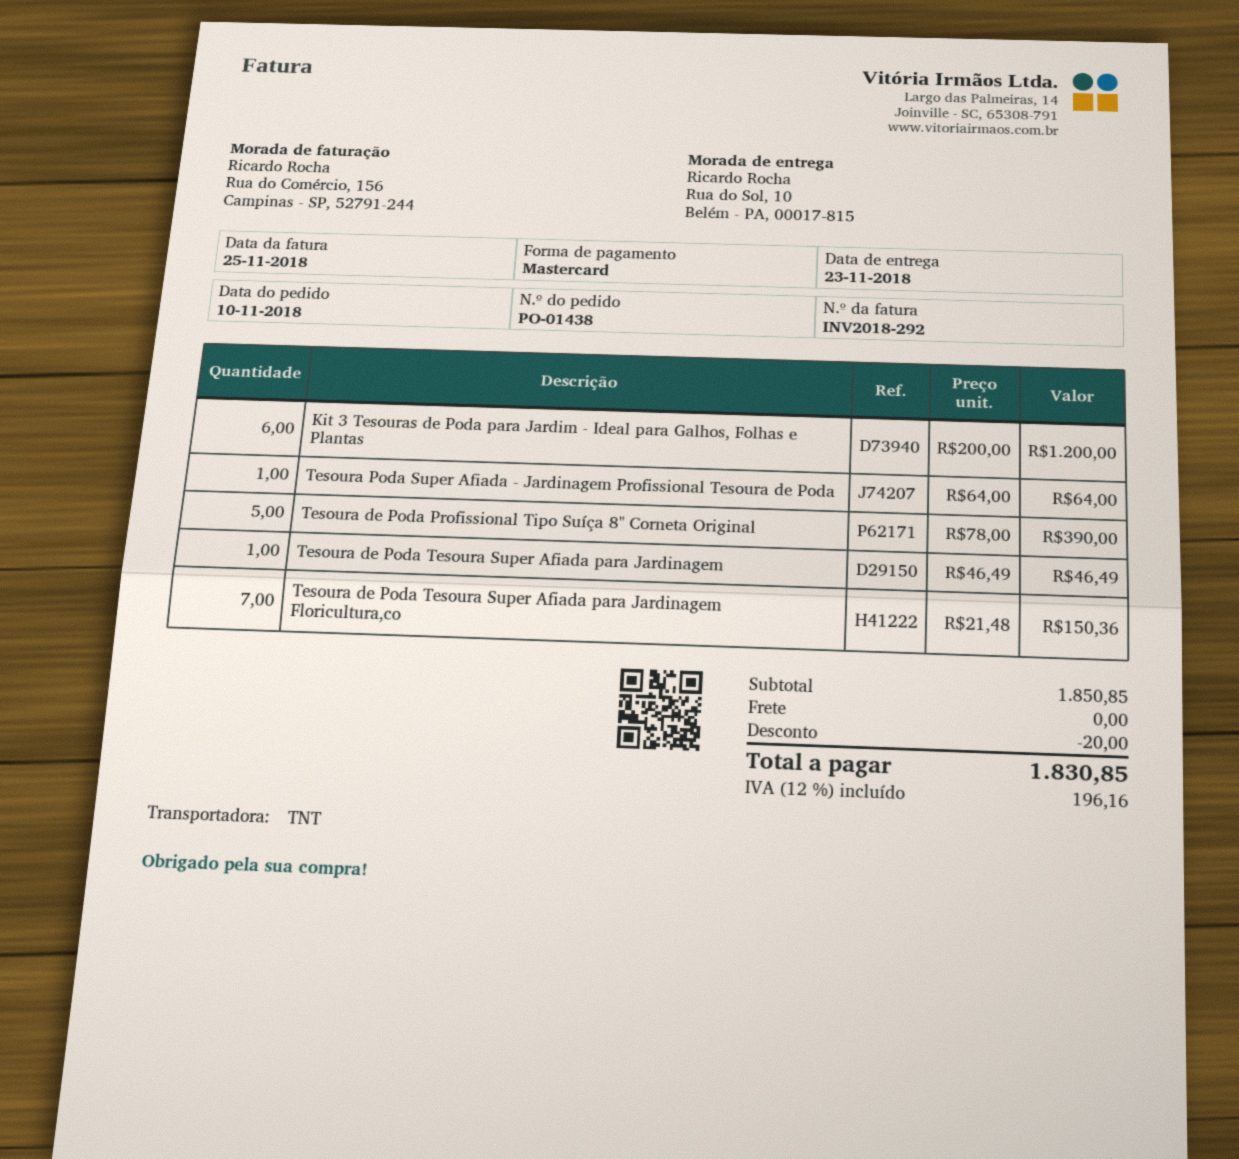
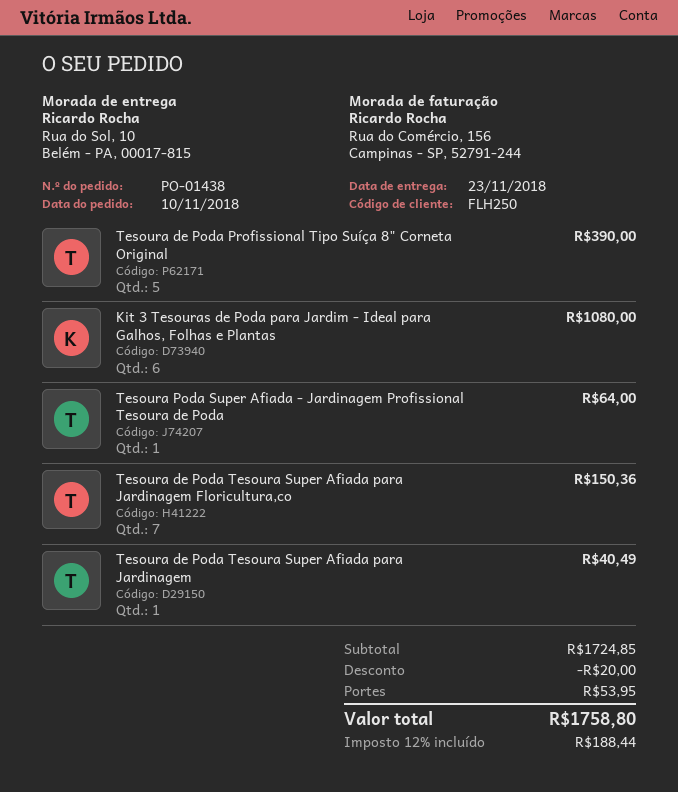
Kit 3 Tesouras de Poda para Jardim - Ideal para Galhos, Folhas e Plantas: 6 for 1200.00 -> 6 for 1080.00
Tesoura de Poda Tesoura Super Afiada para Jardinagem: 1 for 46.49 -> 1 for 40.49
subtotal: 1850.85 -> 1724.85
shipping: 0.00 -> 53.95
tax: 12% = 196.16 -> 12% = 188.44
total: 1830.85 -> 1758.80

